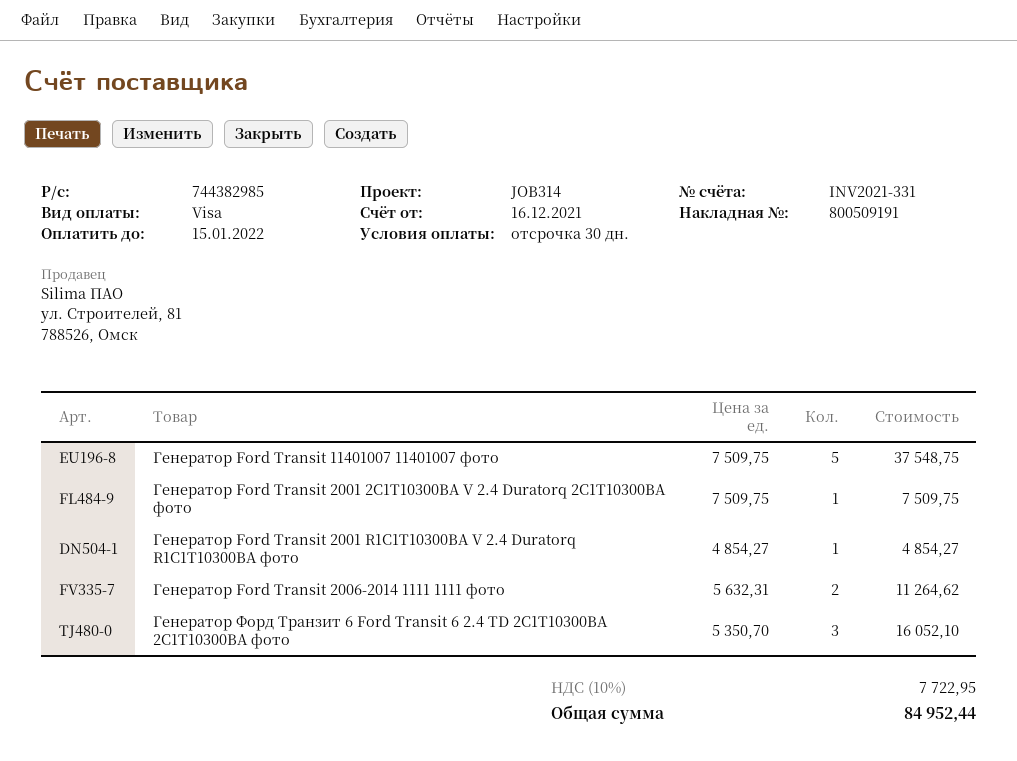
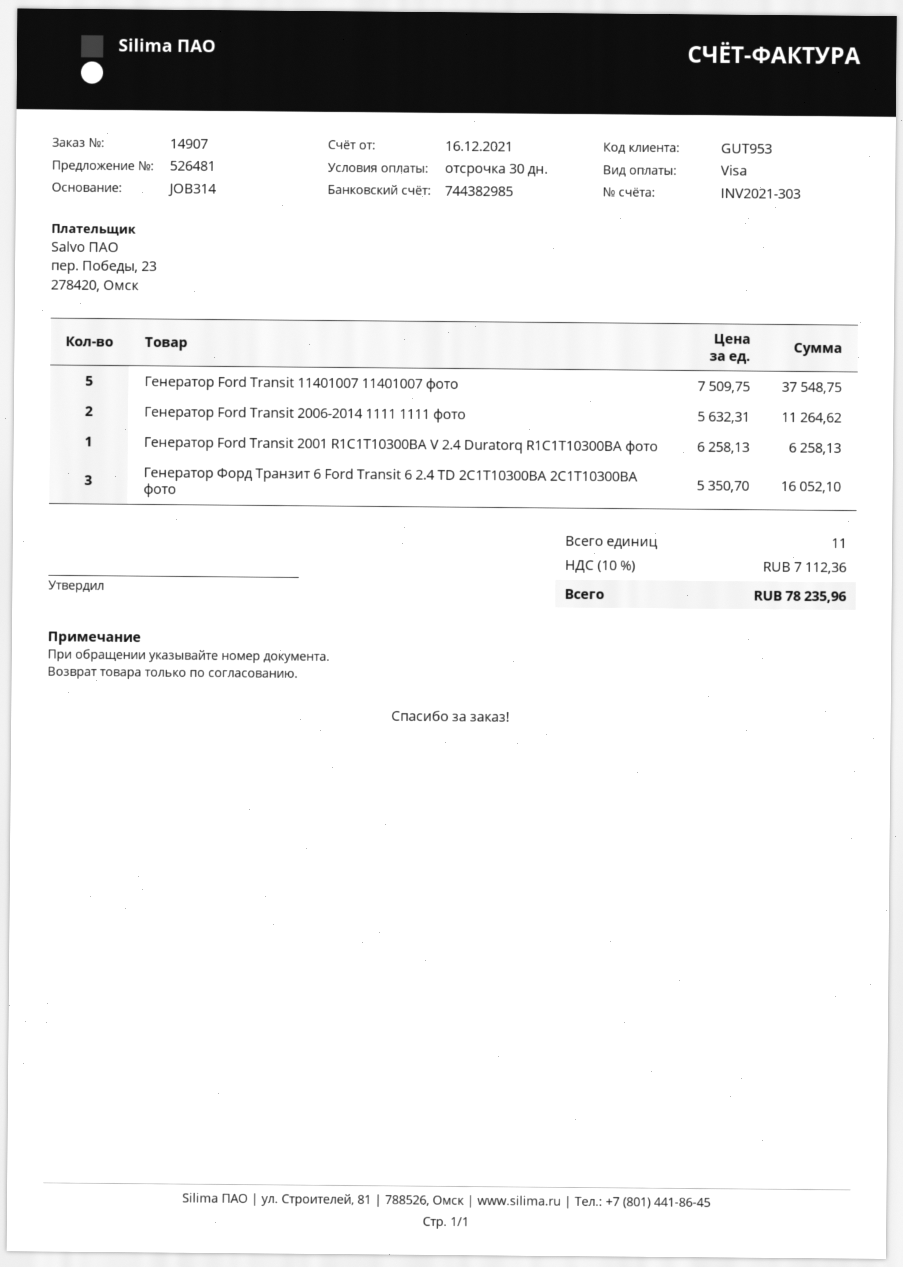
invoice number: INV2021-331 -> INV2021-303
Генератор Ford Transit 2001 2C1T10300BA V 2.4 Duratorq 2C1T10300BA фото: 1 x 7509.75 = 7509.75 -> none
Генератор Ford Transit 2001 R1C1T10300BA V 2.4 Duratorq R1C1T10300BA фото: 1 x 4854.27 = 4854.27 -> 1 x 6258.13 = 6258.13
tax: 10% = 7722.95 -> 10% = 7112.36
total: 84952.44 -> 78235.96

